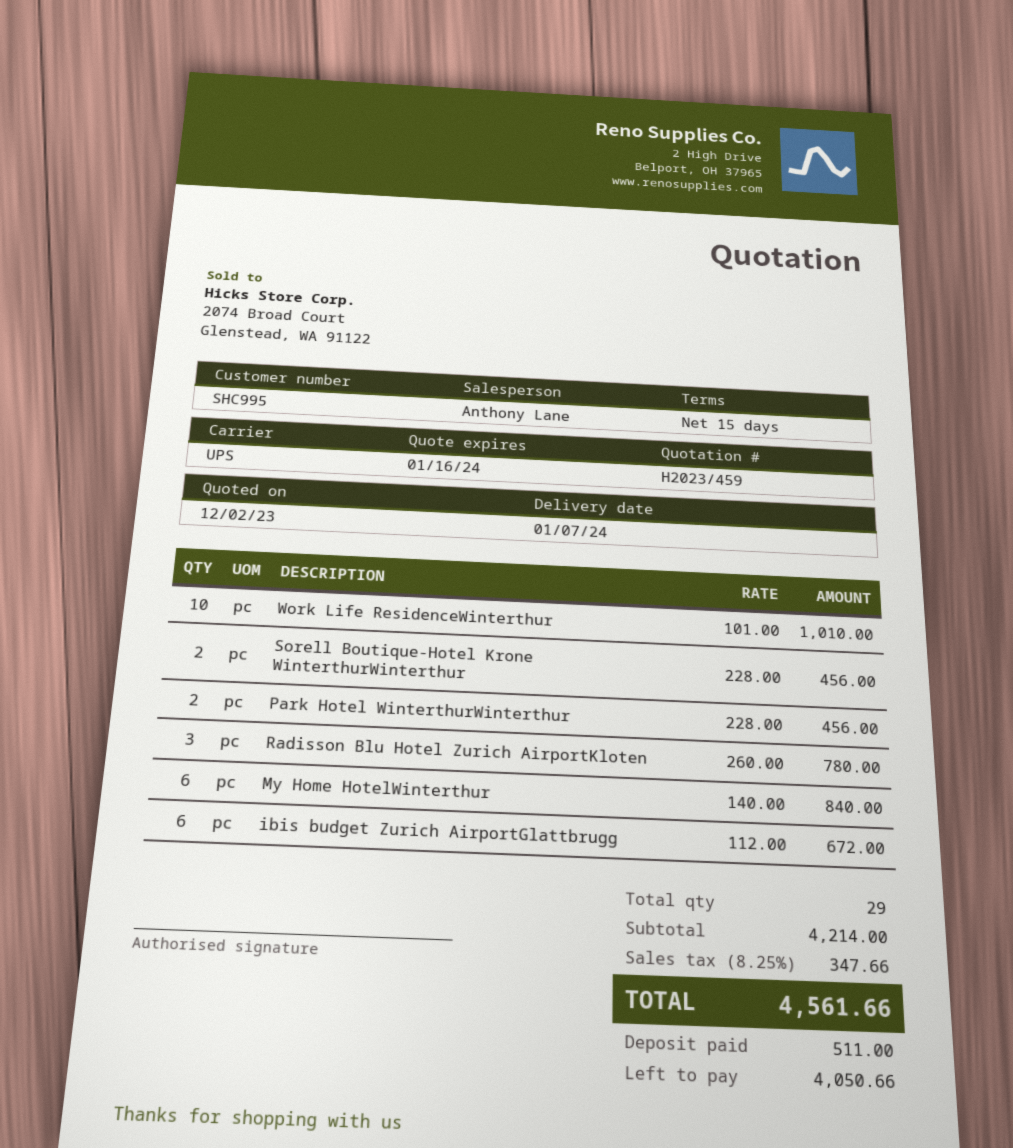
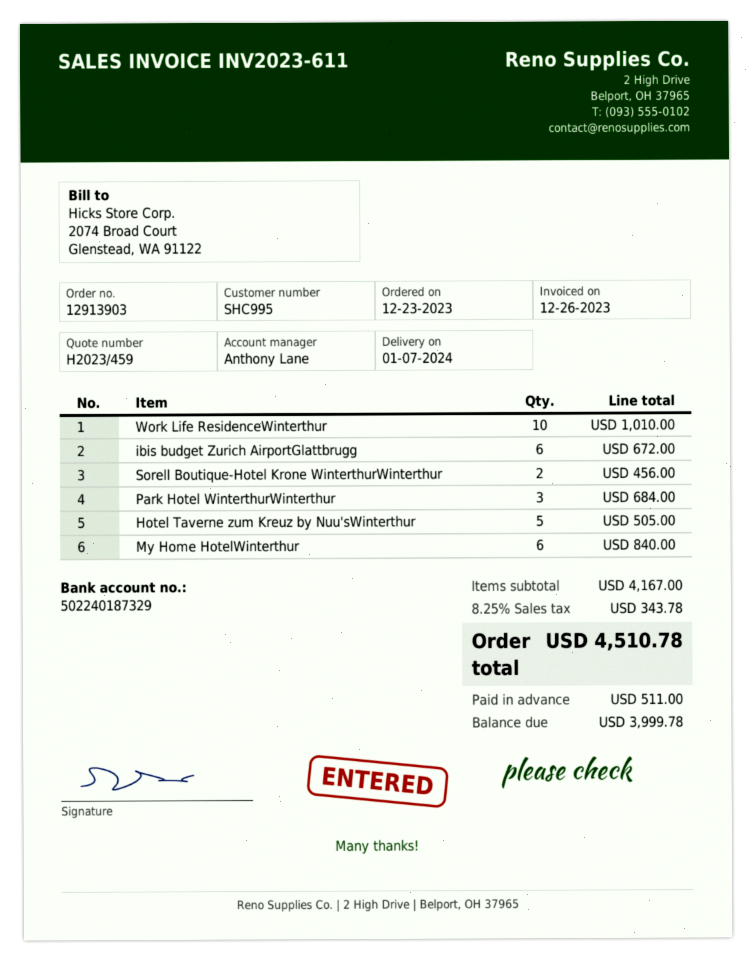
Park Hotel WinterthurWinterthur: 2 for 456.00 -> 3 for 684.00
Radisson Blu Hotel Zurich AirportKloten: 3 for 780.00 -> none
Hotel Taverne zum Kreuz by Nuu'sWinterthur: none -> 5 for 505.00
subtotal: 4214.00 -> 4167.00
tax: 8.25% = 347.66 -> 8.25% = 343.78
total: 4561.66 -> 4510.78
balance: 4050.66 -> 3999.78

